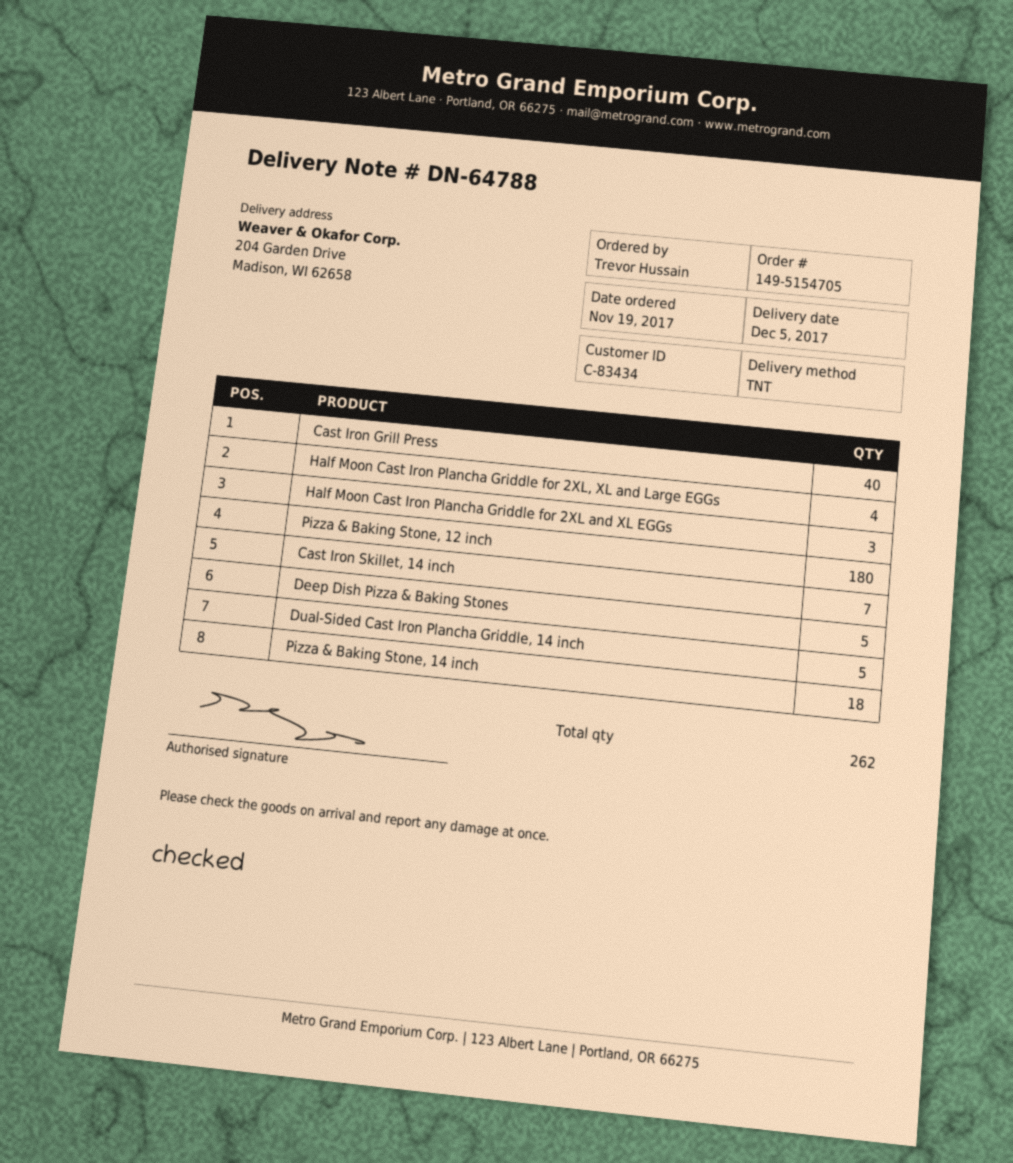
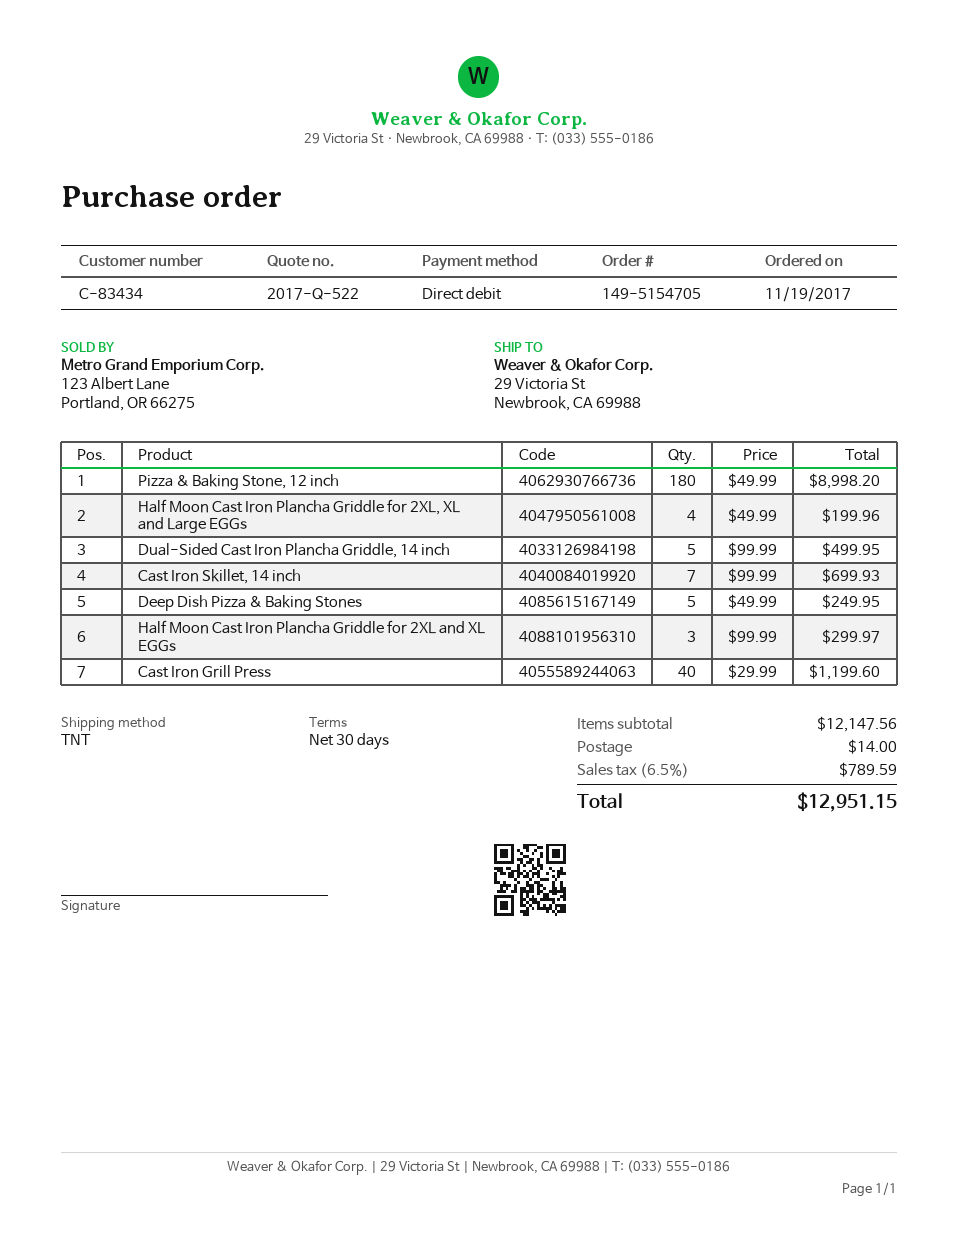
ship to: 204 Garden Drive, Madison, WI 62658 -> 29 Victoria St, Newbrook, CA 69988
Pizza & Baking Stone, 14 inch: 18 -> none

